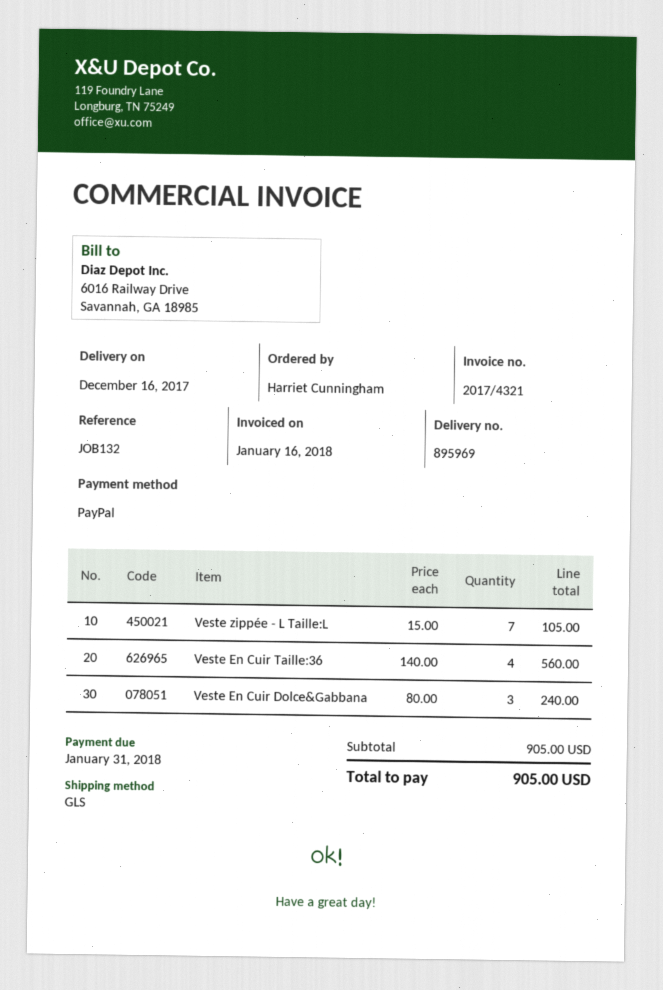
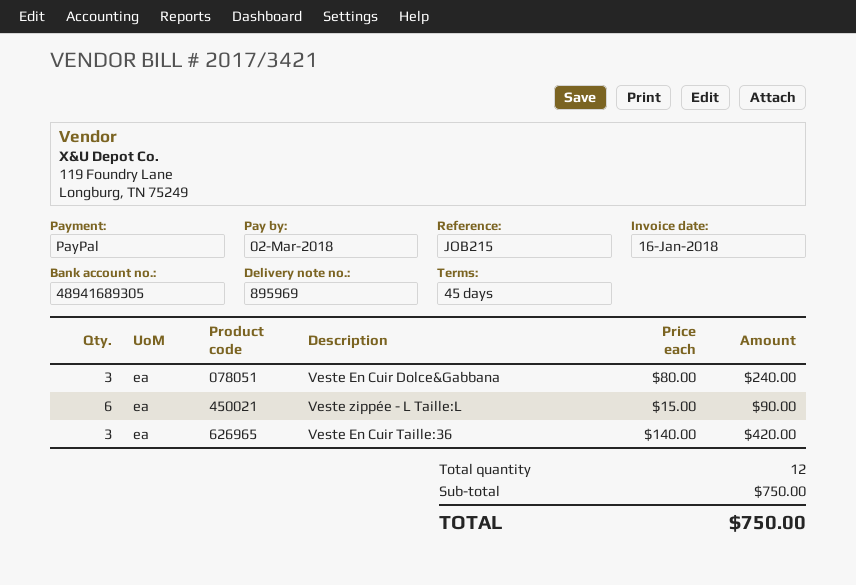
invoice number: 2017/4321 -> 2017/3421
due date: 2018-01-31 -> 2018-03-02
reference: JOB132 -> JOB215
Veste zippée - L Taille:L: 7 x 15.00 = 105.00 -> 6 x 15.00 = 90.00
Veste En Cuir Taille:36: 4 x 140.00 = 560.00 -> 3 x 140.00 = 420.00
subtotal: 905.00 -> 750.00
total: 905.00 -> 750.00

